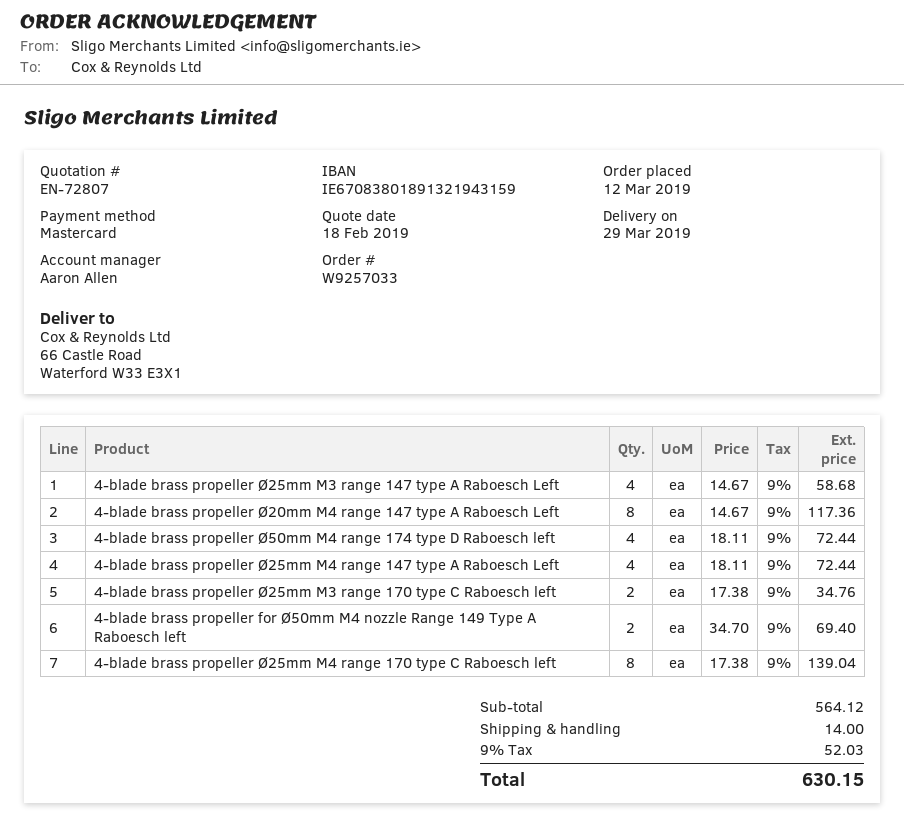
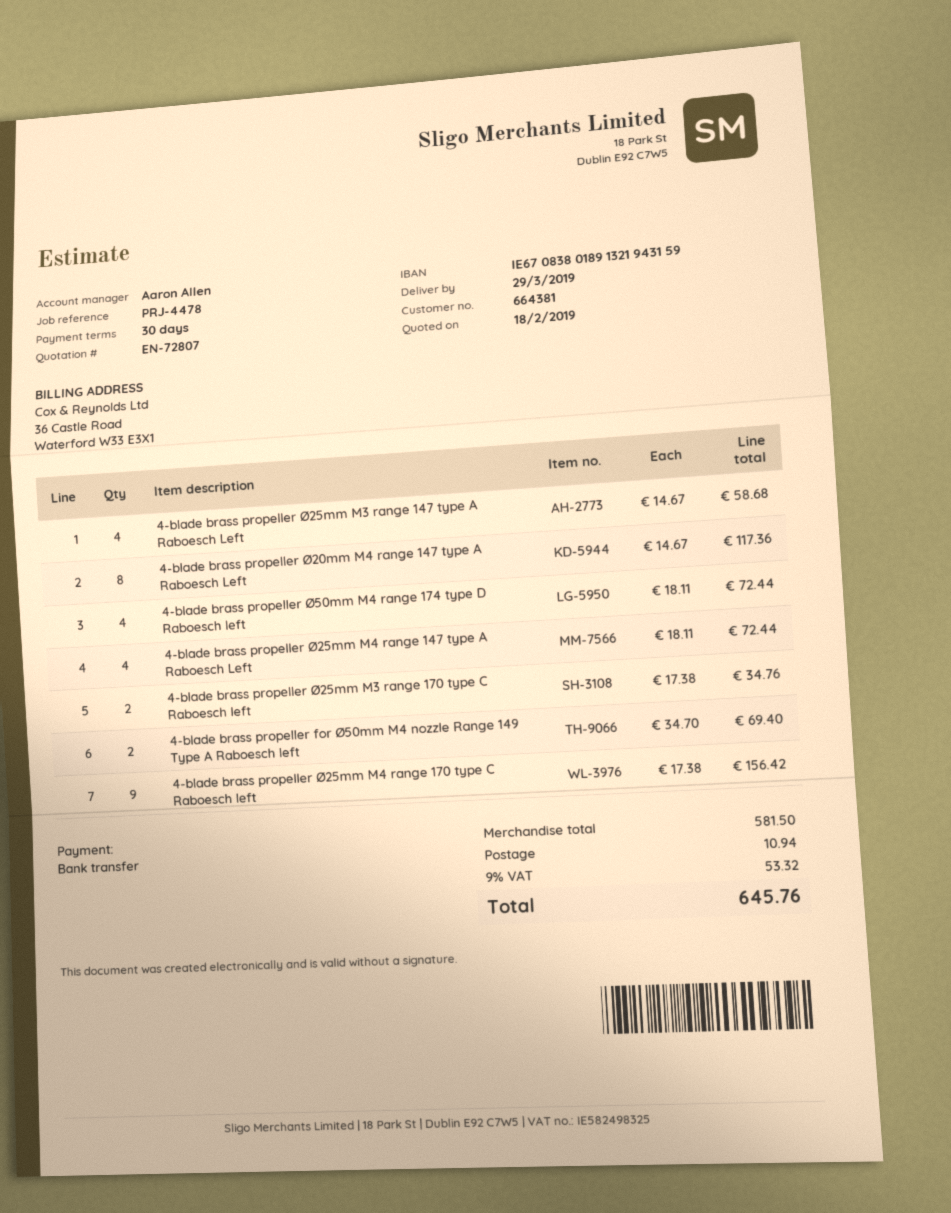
payment method: Mastercard -> bank transfer
4-blade brass propeller Ø25mm M4 range 170 type C Raboesch left: 8 x 17.38 = 139.04 -> 9 x 17.38 = 156.42
subtotal: 564.12 -> 581.50
shipping: 14.00 -> 10.94
tax: 9% = 52.03 -> 9% = 53.32
total: 630.15 -> 645.76

